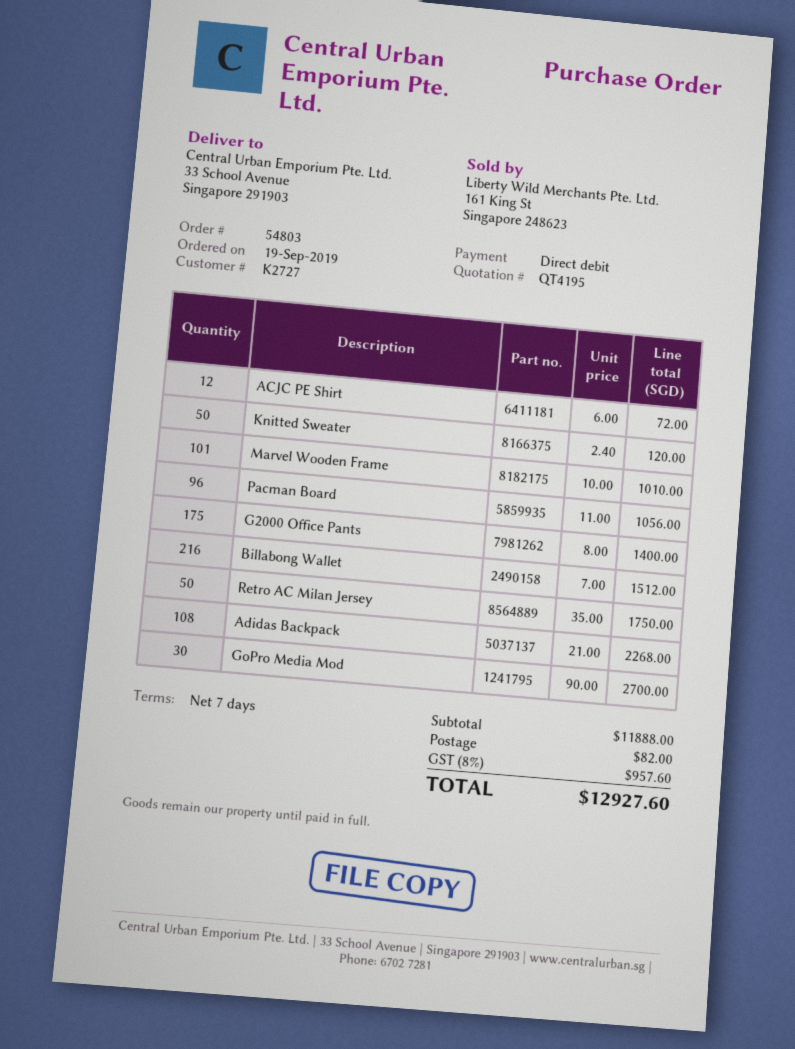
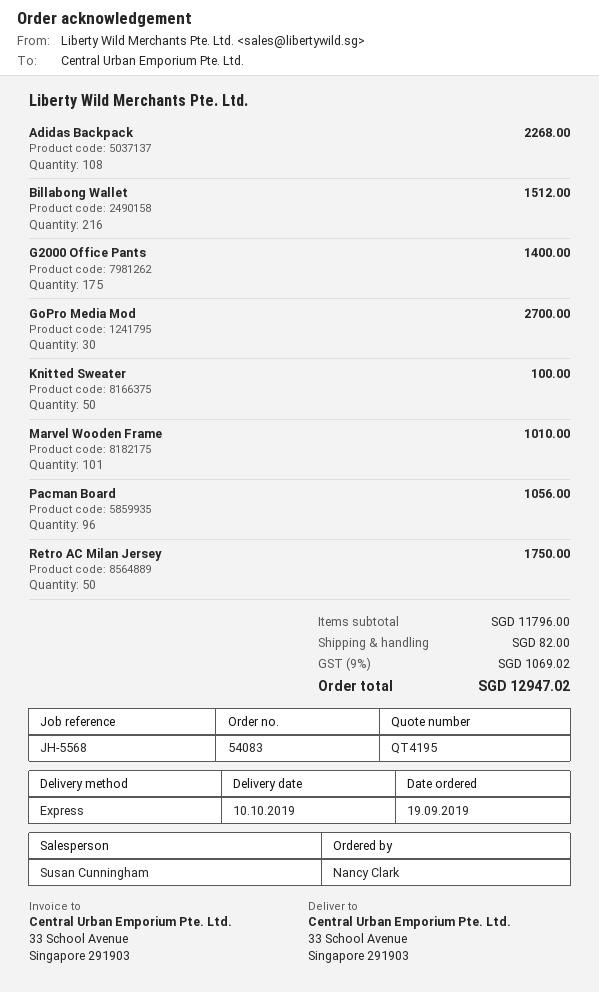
order number: 54803 -> 54083
ACJC PE Shirt: 12 for 72.00 -> none
Knitted Sweater: 50 for 120.00 -> 50 for 100.00
subtotal: 11888.00 -> 11796.00
tax: 8% = 957.60 -> 9% = 1069.02
total: 12927.60 -> 12947.02

